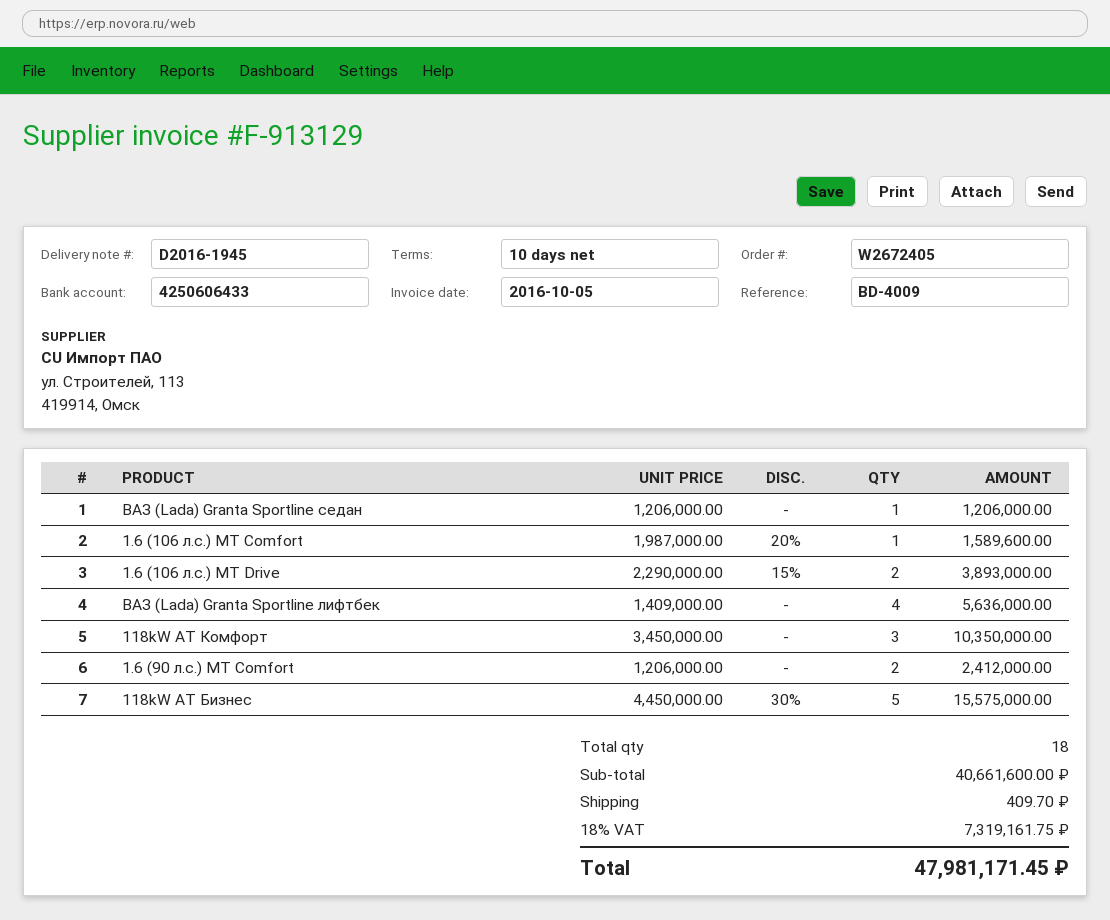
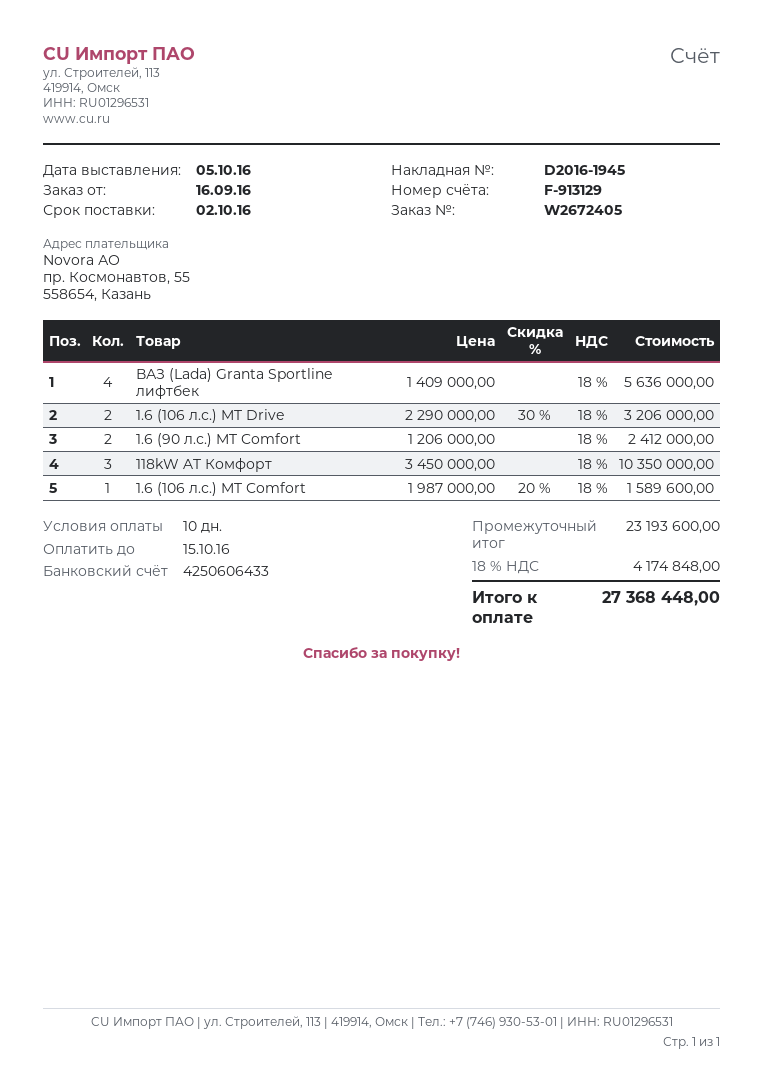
ВАЗ (Lada) Granta Sportline седан: 1 x 1206000.00 = 1206000.00 -> none
1.6 (106 л.с.) MT Drive: 2 x 2290000.00 - 15% = 3893000.00 -> 2 x 2290000.00 - 30% = 3206000.00
118kW AT Бизнес: 5 x 4450000.00 - 30% = 15575000.00 -> none
subtotal: 40661600.00 -> 23193600.00
shipping: 409.70 -> none
tax: 18% = 7319161.75 -> 18% = 4174848.00
total: 47981171.45 -> 27368448.00

